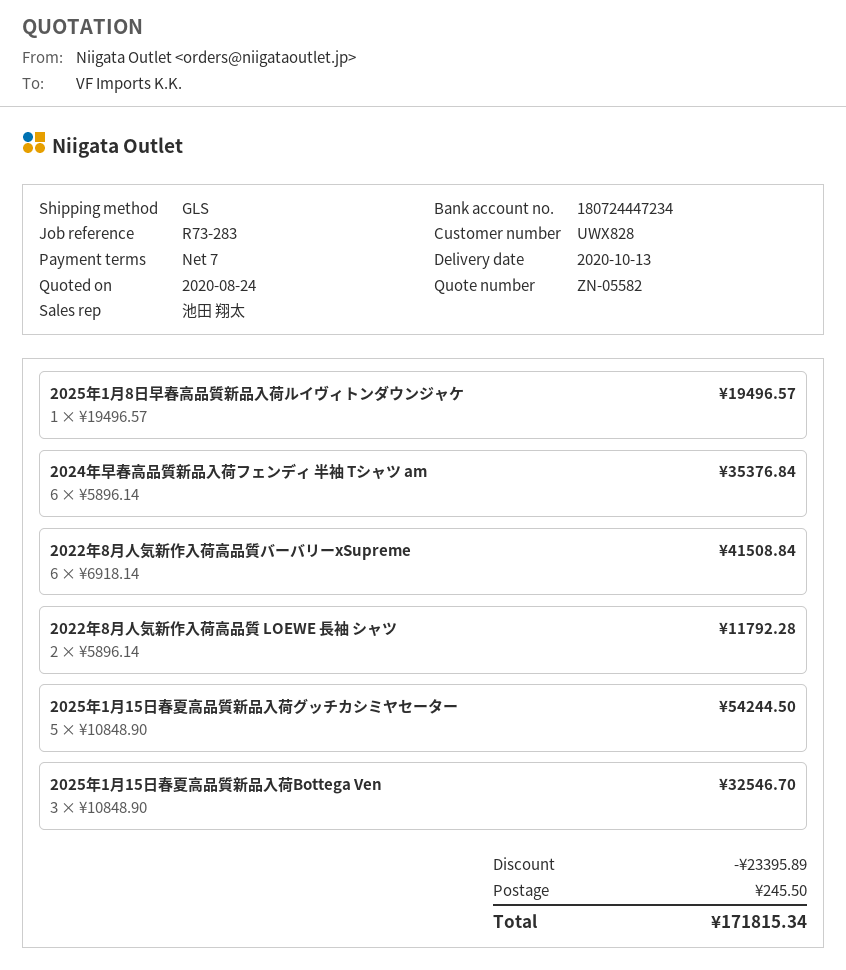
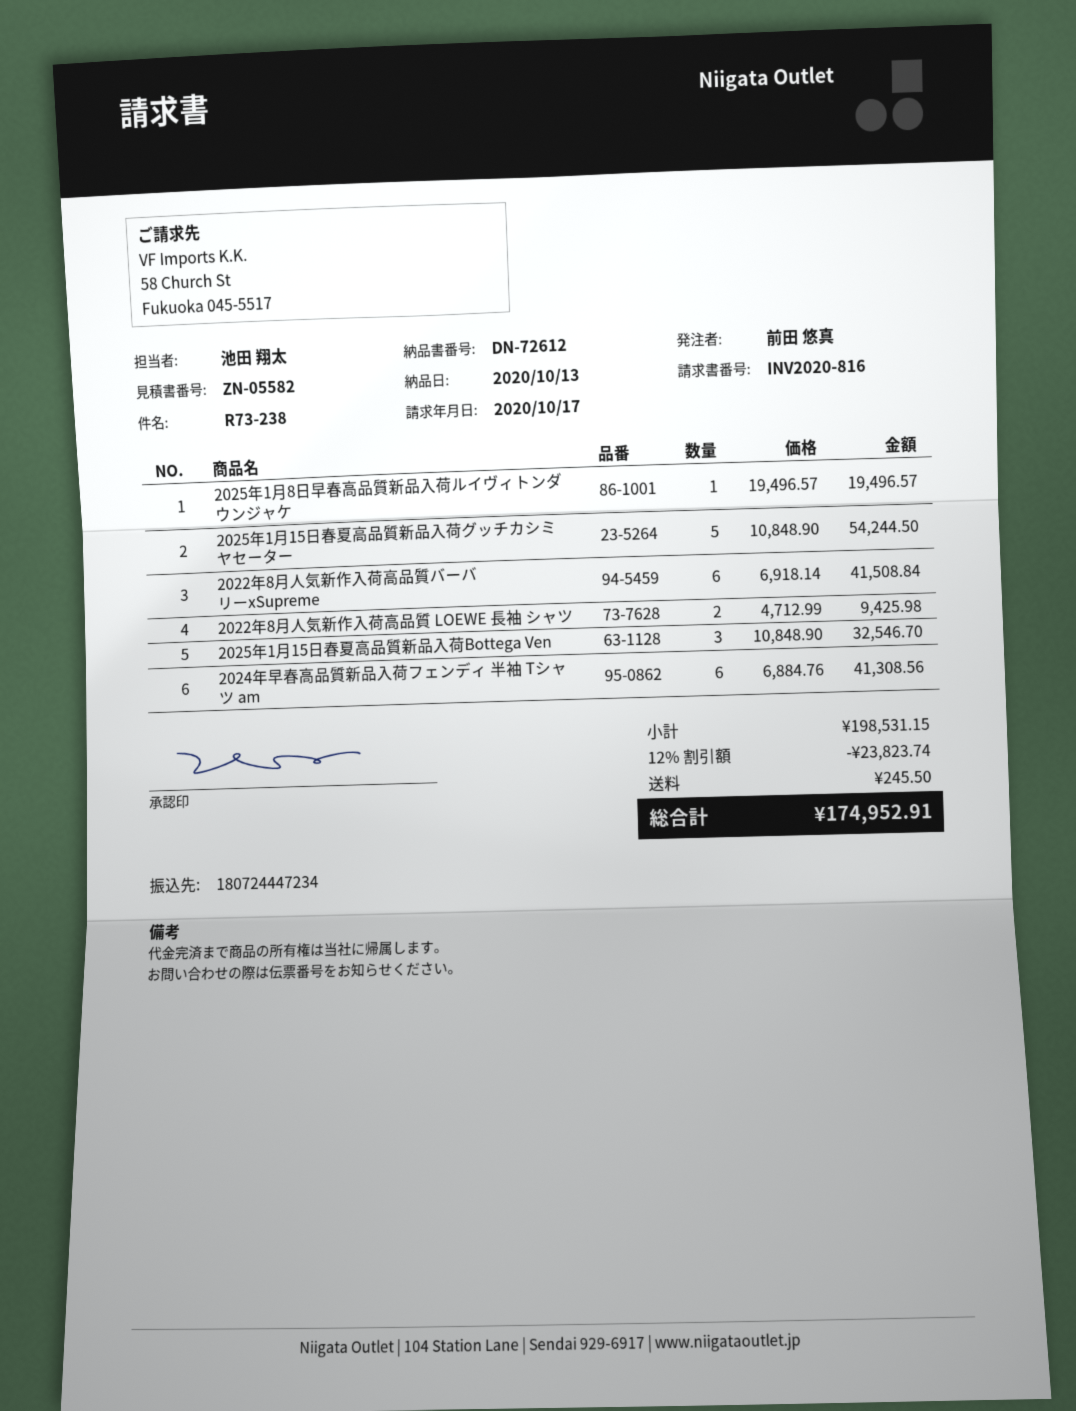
reference: R73-283 -> R73-238
2024年早春高品質新品入荷フェンディ 半袖 Tシャツ am: 6 x 5896.14 = 35376.84 -> 6 x 6884.76 = 41308.56
2022年8月人気新作入荷高品質 LOEWE 長袖 シャツ: 2 x 5896.14 = 11792.28 -> 2 x 4712.99 = 9425.98
discount: 23395.89 -> 23823.74
total: 171815.34 -> 174952.91

